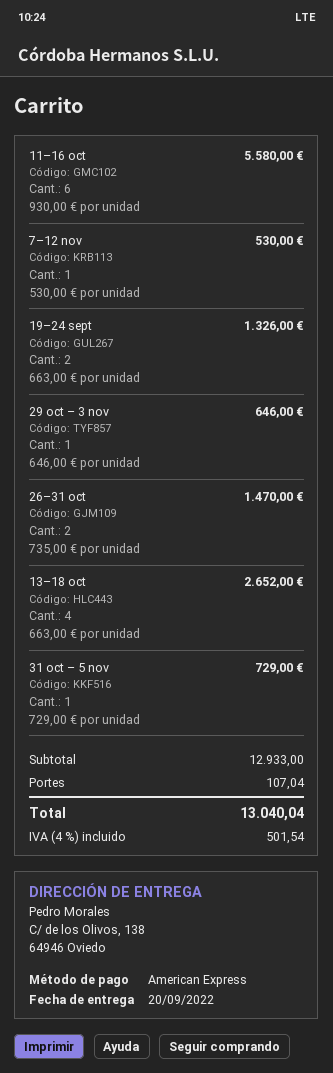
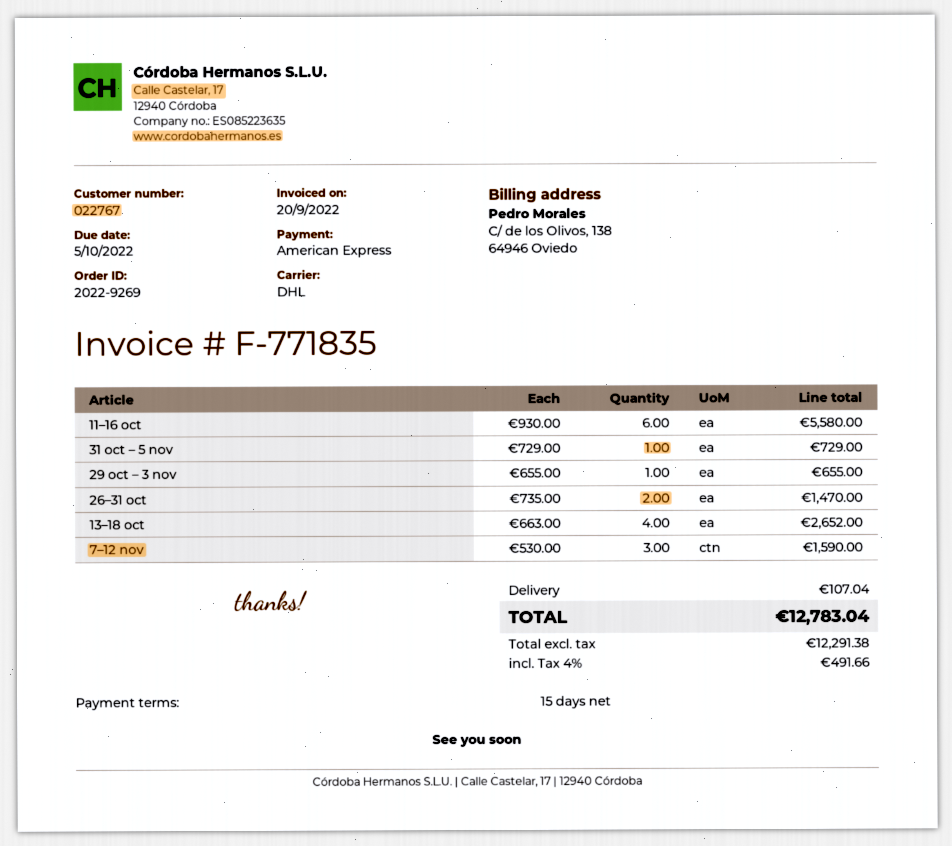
7–12 nov: 1 x 530.00 = 530.00 -> 3 x 530.00 = 1590.00
19–24 sept: 2 x 663.00 = 1326.00 -> none
29 oct – 3 nov: 1 x 646.00 = 646.00 -> 1 x 655.00 = 655.00
tax: 4% = 501.54 -> 4% = 491.66
total: 13040.04 -> 12783.04

